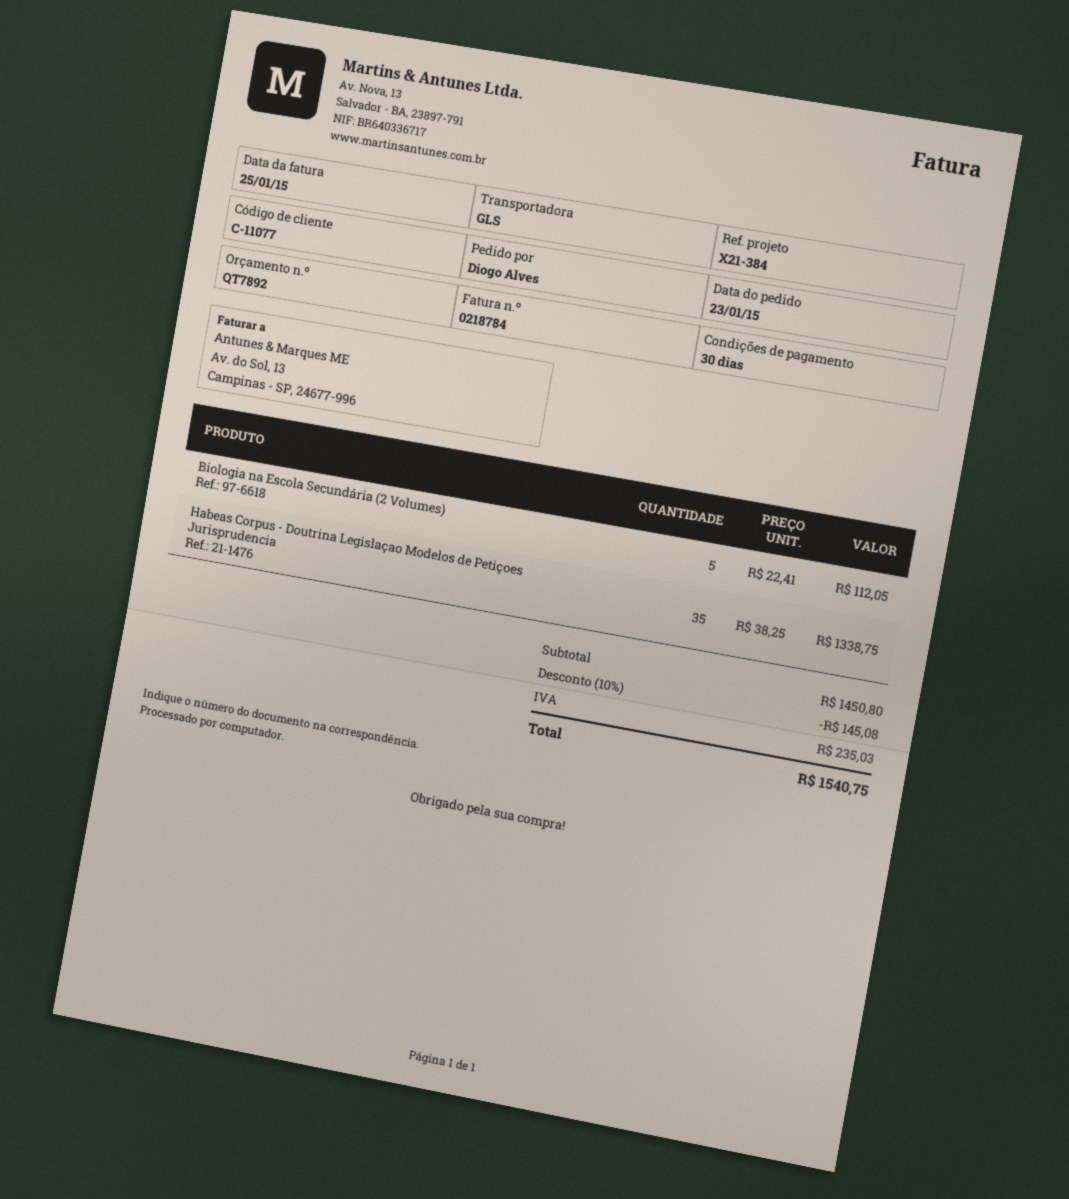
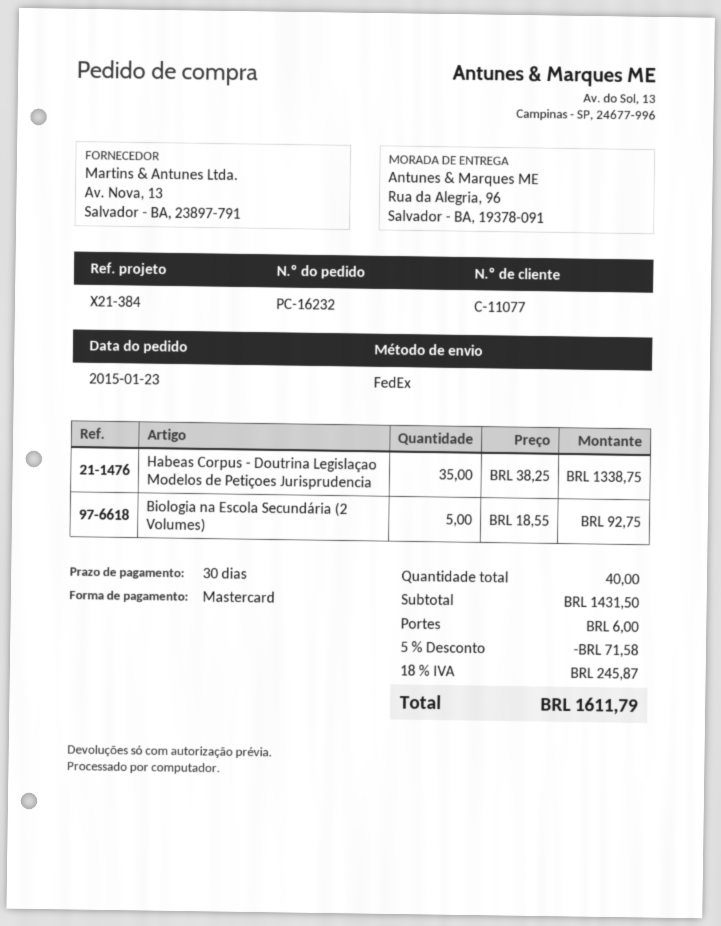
shipping method: GLS -> FedEx
Biologia na Escola Secundária (2 Volumes): 5 x 22.41 = 112.05 -> 5 x 18.55 = 92.75
subtotal: 1450.80 -> 1431.50
discount: 10% = 145.08 -> 5% = 71.58
shipping: none -> 6.00
tax: 235.03 -> 245.87
total: 1540.75 -> 1611.79

